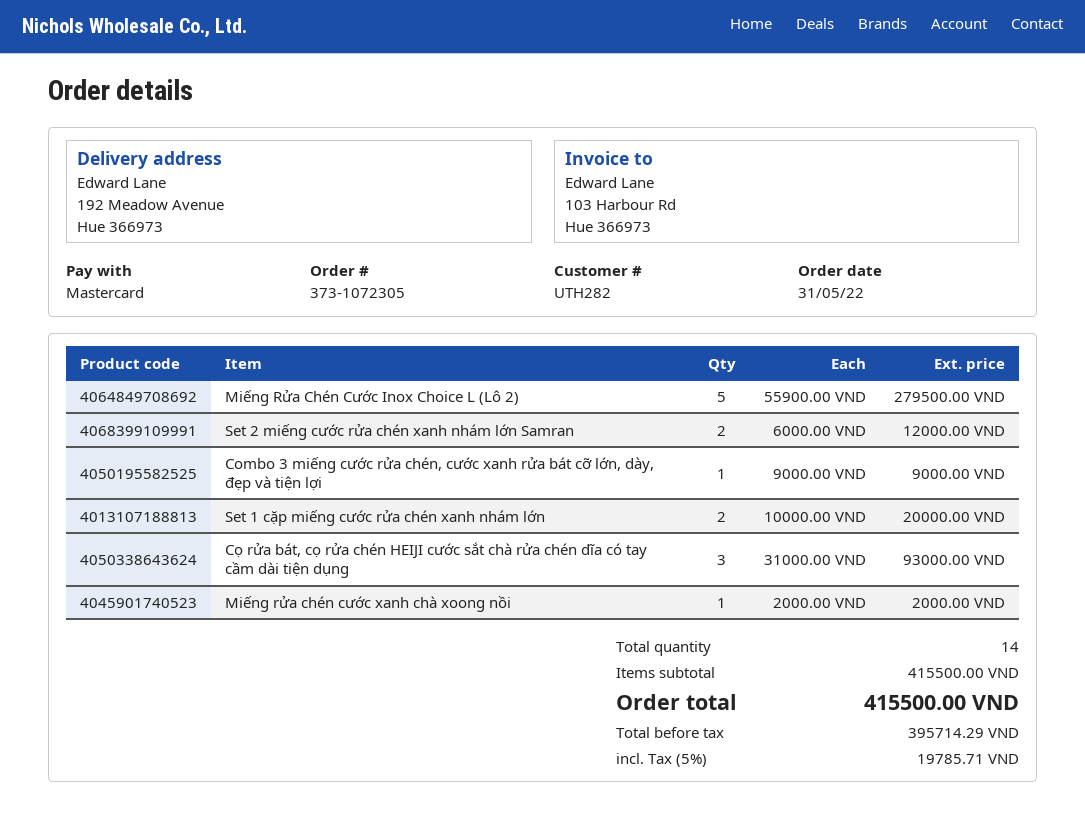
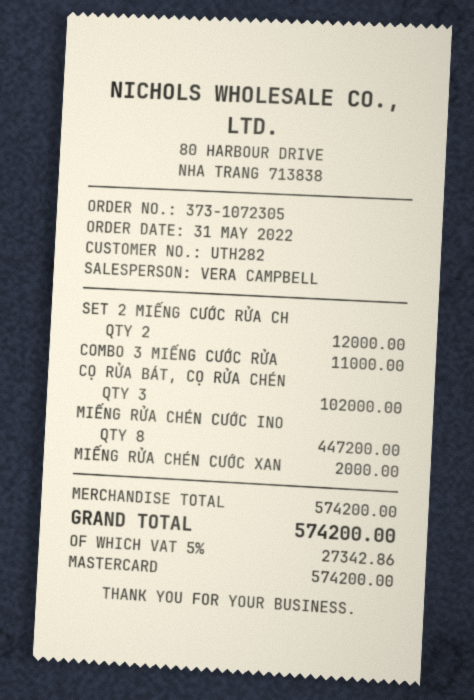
Miếng Rửa Chén Cước Inox Choice L (Lô 2): 5 for 279500.00 -> 8 for 447200.00
Combo 3 miếng cước rửa chén, cước xanh rửa bát cỡ lớn, dày, đẹp và tiện lợi: 1 for 9000.00 -> 1 for 11000.00
Set 1 cặp miếng cước rửa chén xanh nhám lớn: 2 for 20000.00 -> none
Cọ rửa bát, cọ rửa chén HEIJI cước sắt chà rửa chén dĩa có tay cầm dài tiện dụng: 3 for 93000.00 -> 3 for 102000.00
subtotal: 415500.00 -> 574200.00
tax: 5% = 19785.71 -> 5% = 27342.86
total: 415500.00 -> 574200.00

